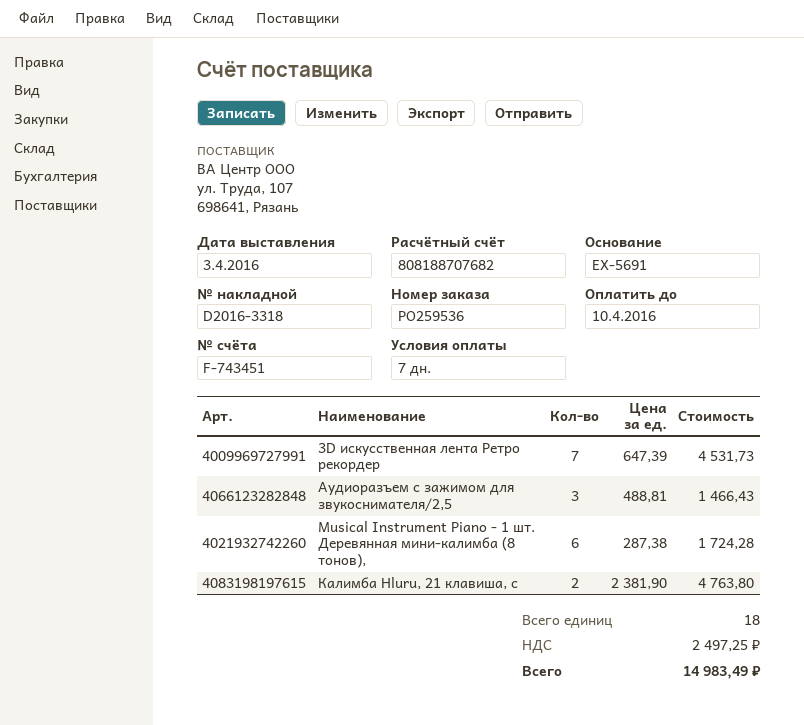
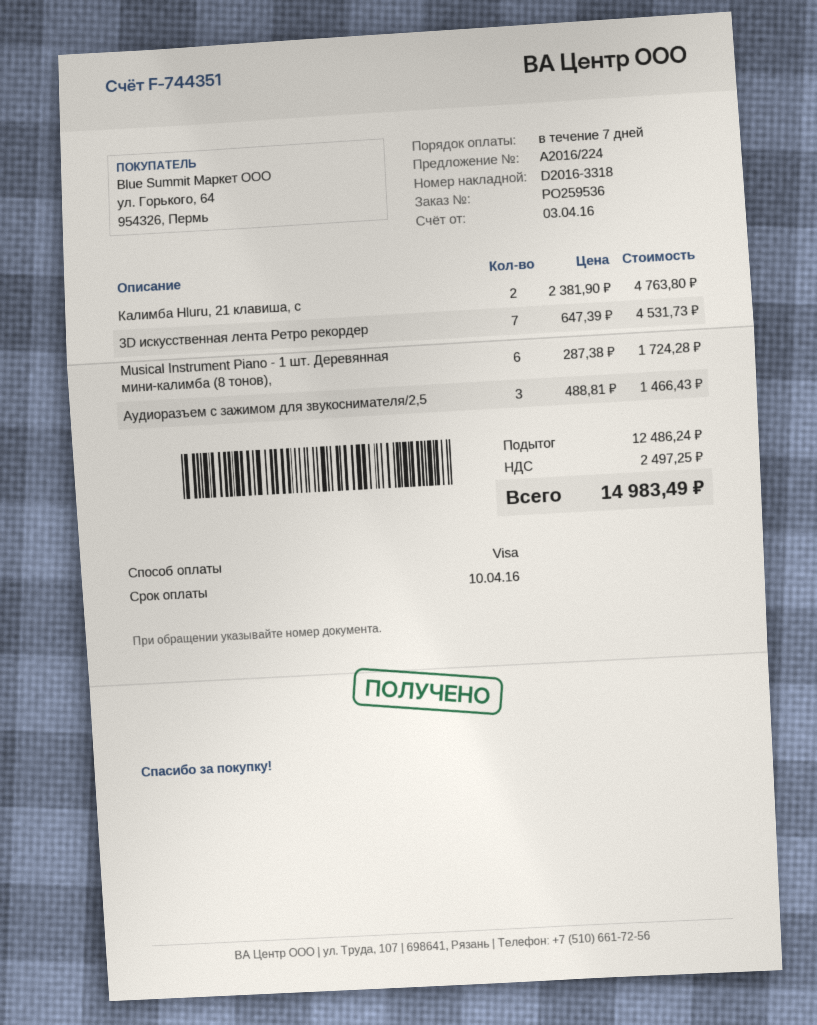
invoice number: F-743451 -> F-744351

